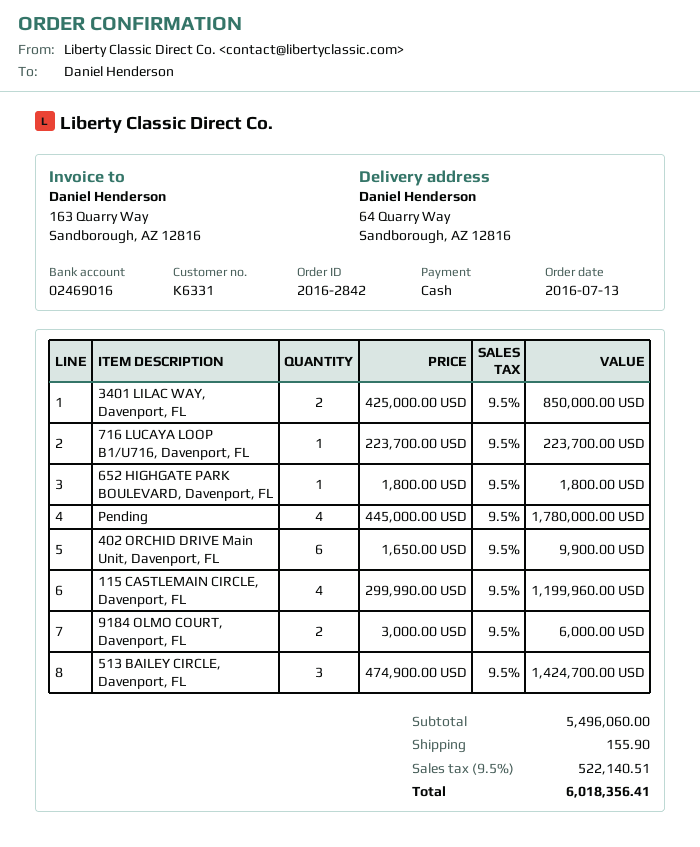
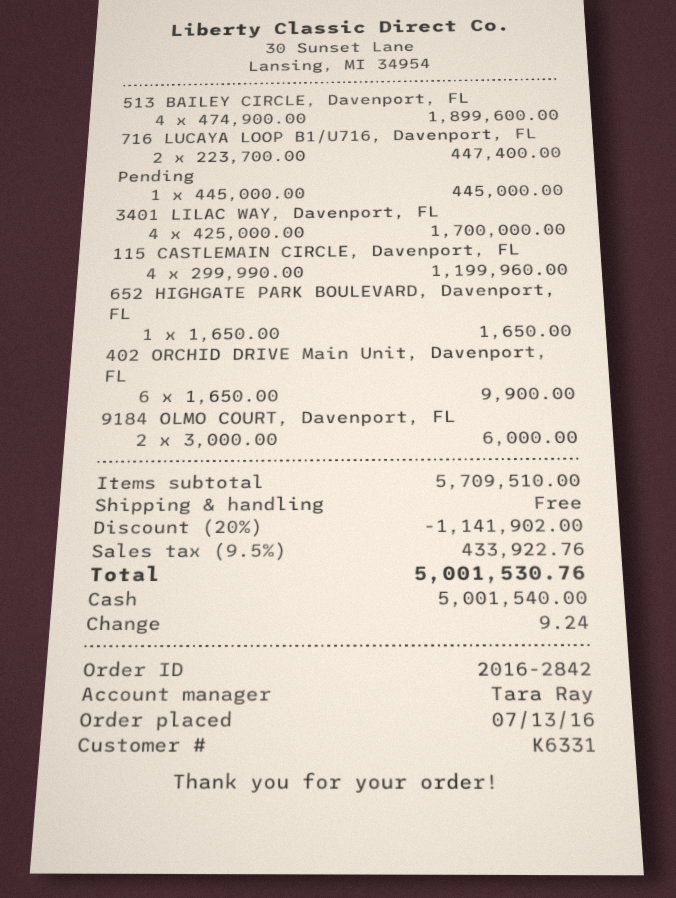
3401 LILAC WAY, Davenport, FL: 2 x 425000.00 = 850000.00 -> 4 x 425000.00 = 1700000.00
716 LUCAYA LOOP B1/U716, Davenport, FL: 1 x 223700.00 = 223700.00 -> 2 x 223700.00 = 447400.00
652 HIGHGATE PARK BOULEVARD, Davenport, FL: 1 x 1800.00 = 1800.00 -> 1 x 1650.00 = 1650.00
Pending: 4 x 445000.00 = 1780000.00 -> 1 x 445000.00 = 445000.00
513 BAILEY CIRCLE, Davenport, FL: 3 x 474900.00 = 1424700.00 -> 4 x 474900.00 = 1899600.00
subtotal: 5496060.00 -> 5709510.00
discount: none -> 20% = 1141902.00
shipping: 155.90 -> 0.00
tax: 9.5% = 522140.51 -> 9.5% = 433922.76
total: 6018356.41 -> 5001530.76

